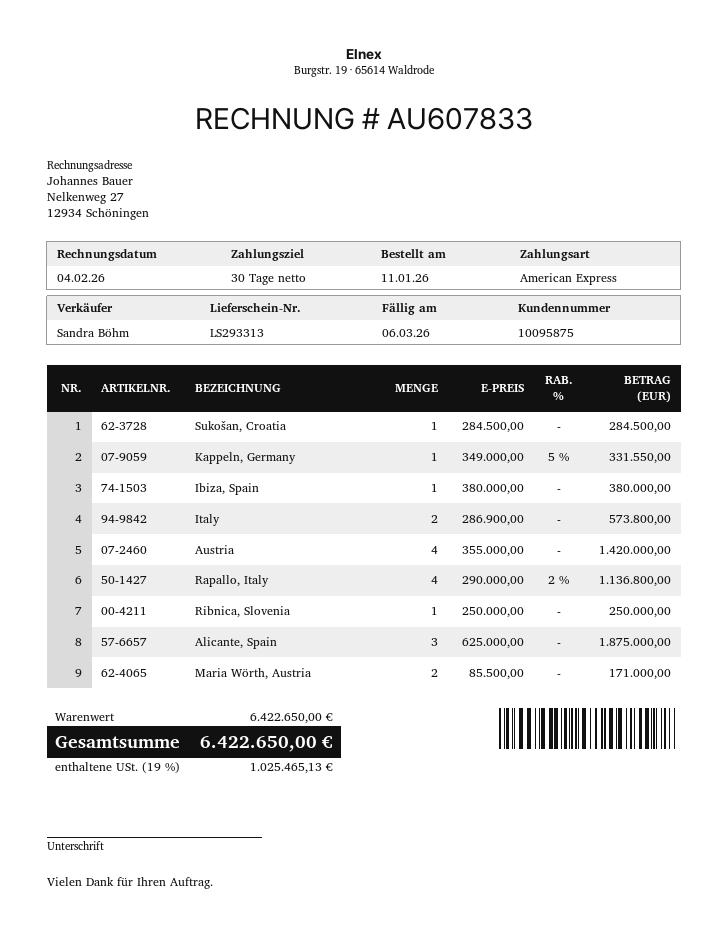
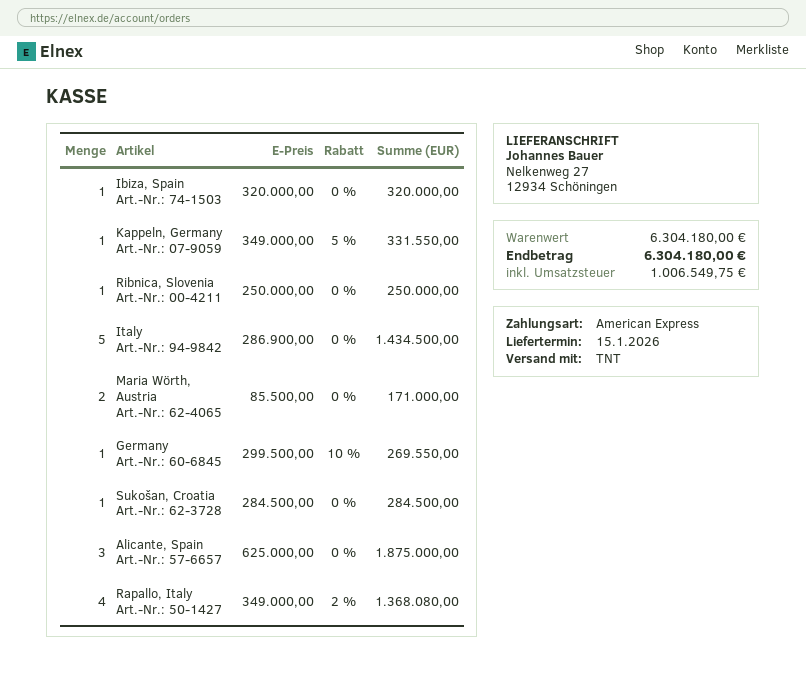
Ibiza, Spain: 1 x 380000.00 = 380000.00 -> 1 x 320000.00 = 320000.00
Italy: 2 x 286900.00 = 573800.00 -> 5 x 286900.00 = 1434500.00
Austria: 4 x 355000.00 = 1420000.00 -> none
Rapallo, Italy: 4 x 290000.00 - 2% = 1136800.00 -> 4 x 349000.00 - 2% = 1368080.00
Germany: none -> 1 x 299500.00 - 10% = 269550.00
subtotal: 6422650.00 -> 6304180.00
tax: 1025465.13 -> 1006549.75
total: 6422650.00 -> 6304180.00

